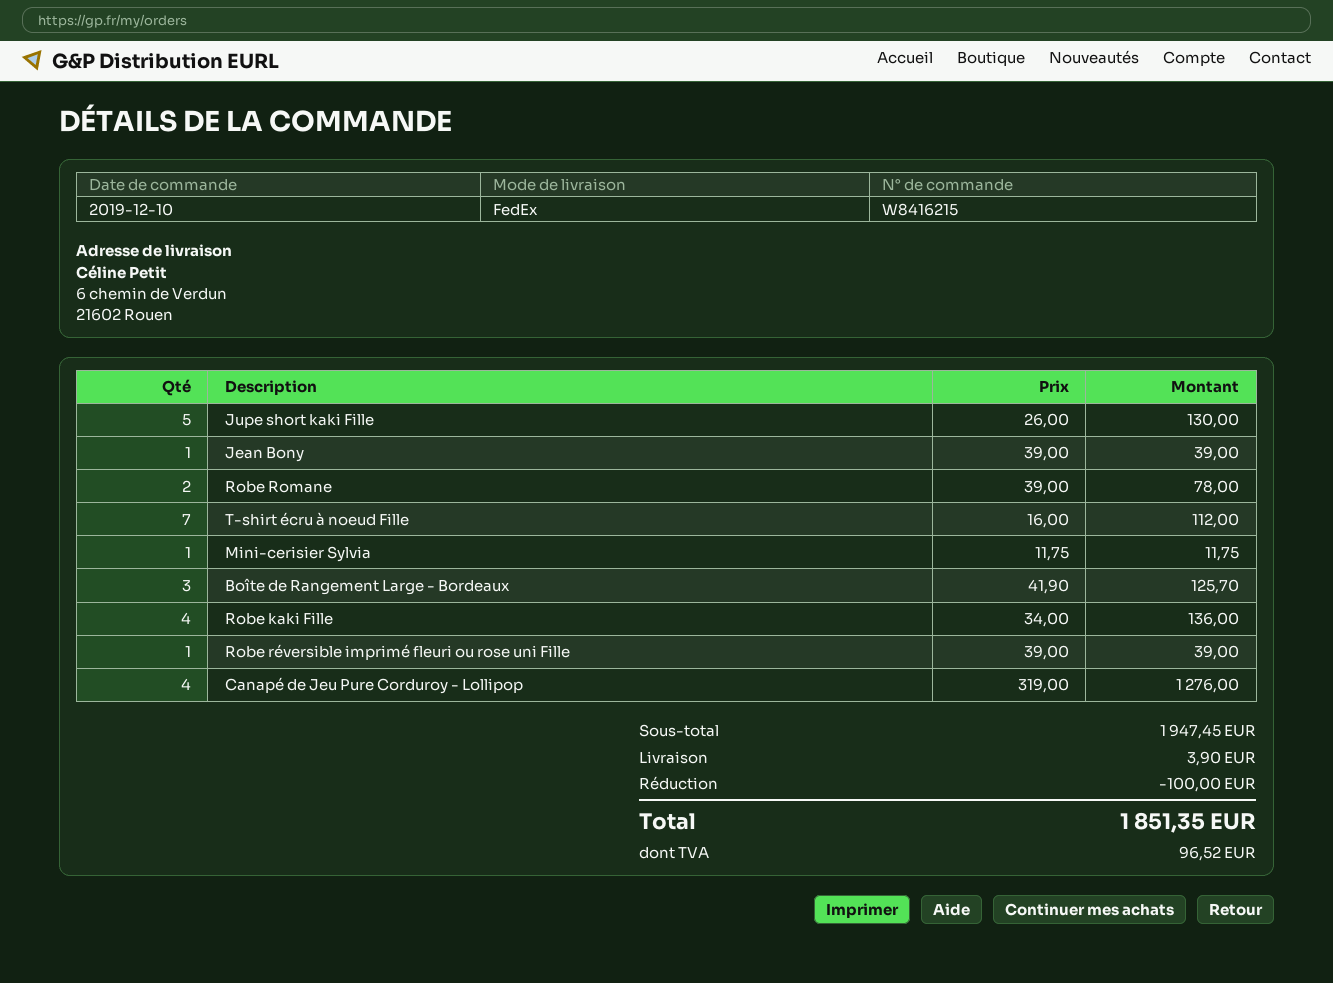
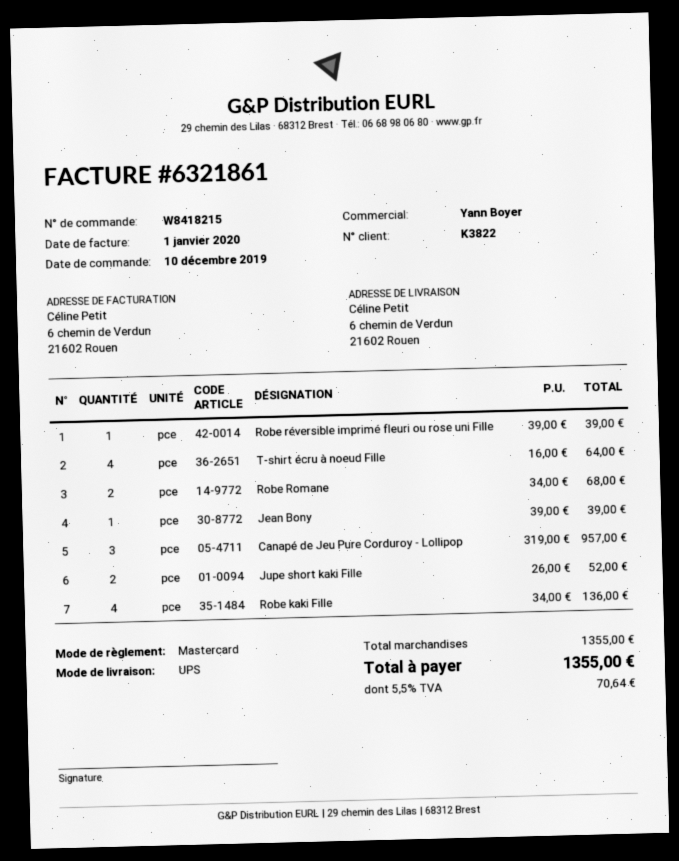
order number: W8416215 -> W8418215
shipping method: FedEx -> UPS
Jupe short kaki Fille: 5 x 26.00 = 130.00 -> 2 x 26.00 = 52.00
Robe Romane: 2 x 39.00 = 78.00 -> 2 x 34.00 = 68.00
T-shirt écru à noeud Fille: 7 x 16.00 = 112.00 -> 4 x 16.00 = 64.00
Mini-cerisier Sylvia: 1 x 11.75 = 11.75 -> none
Boîte de Rangement Large - Bordeaux: 3 x 41.90 = 125.70 -> none
Canapé de Jeu Pure Corduroy - Lollipop: 4 x 319.00 = 1276.00 -> 3 x 319.00 = 957.00
subtotal: 1947.45 -> 1355.00
discount: 100.00 -> none
shipping: 3.90 -> none
tax: 96.52 -> 70.64
total: 1851.35 -> 1355.00

